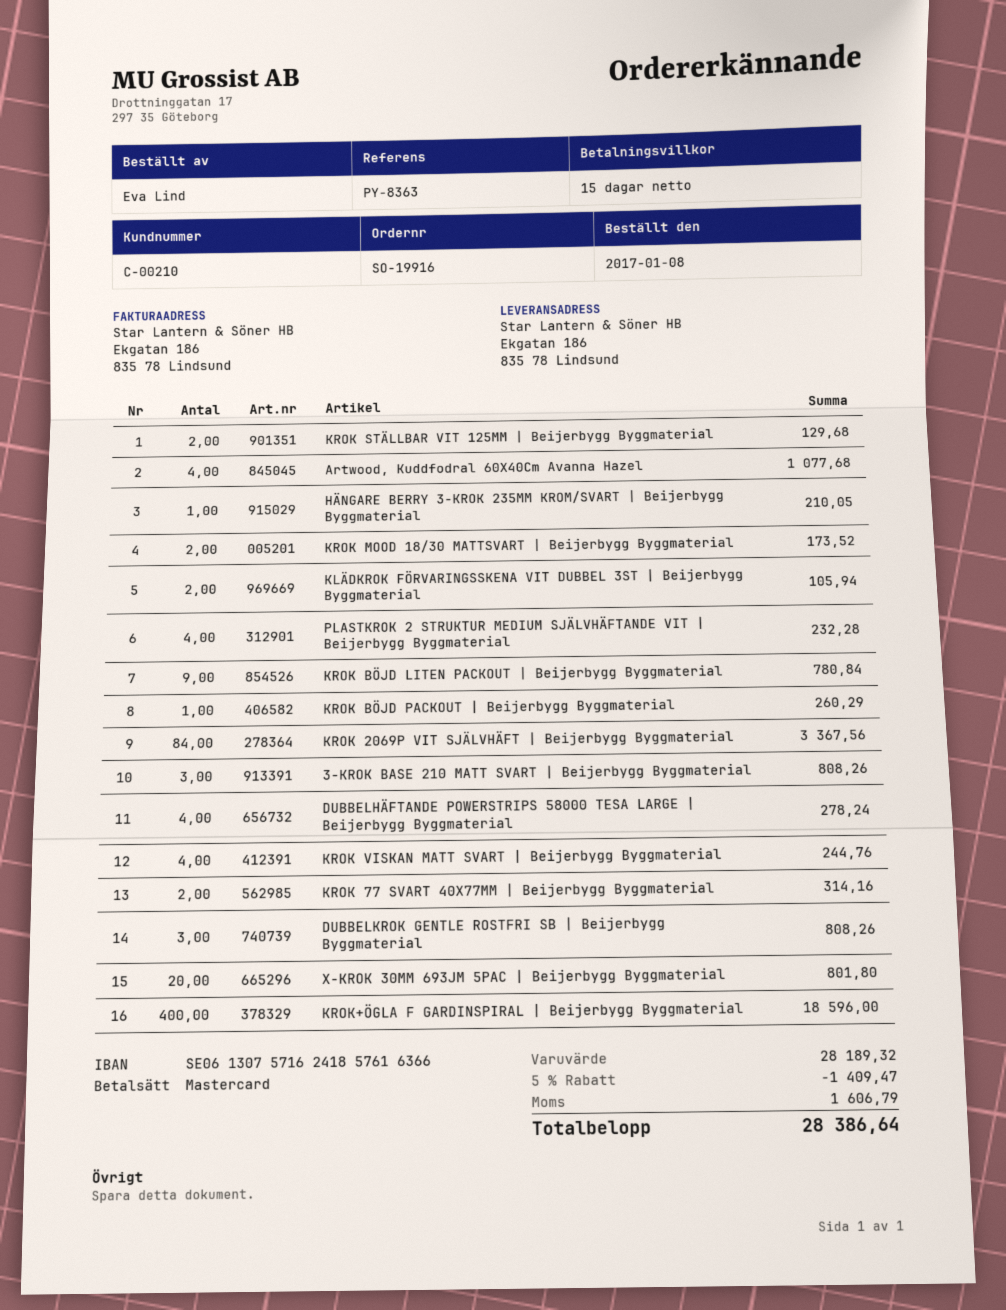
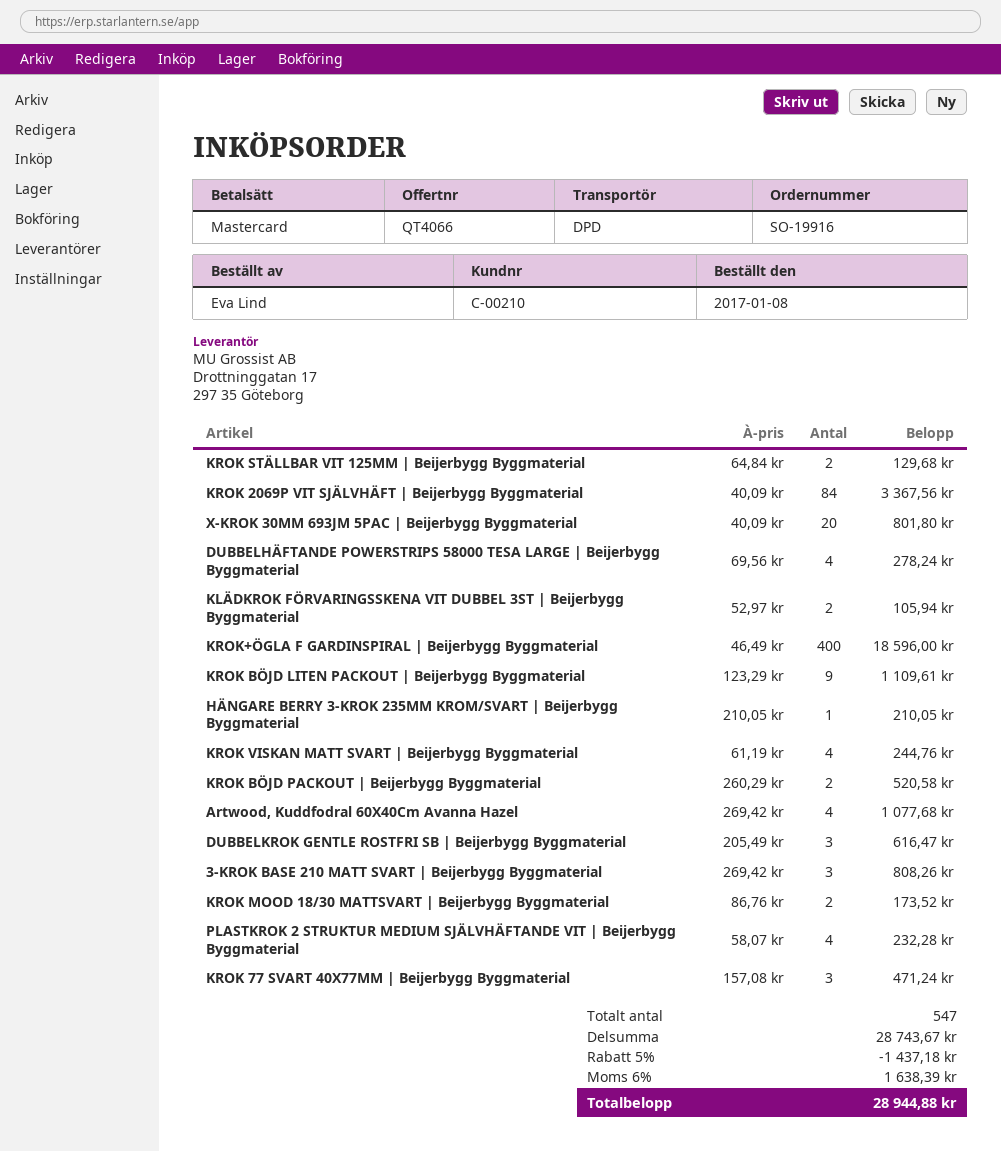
KROK BÖJD LITEN PACKOUT | Beijerbygg Byggmaterial: 9 for 780.84 -> 9 for 1109.61
KROK BÖJD PACKOUT | Beijerbygg Byggmaterial: 1 for 260.29 -> 2 for 520.58
KROK 77 SVART 40X77MM | Beijerbygg Byggmaterial: 2 for 314.16 -> 3 for 471.24
DUBBELKROK GENTLE ROSTFRI SB | Beijerbygg Byggmaterial: 3 for 808.26 -> 3 for 616.47
subtotal: 28189.32 -> 28743.67
discount: 5% = 1409.47 -> 5% = 1437.18
tax: 1606.79 -> 1638.39
total: 28386.64 -> 28944.88

